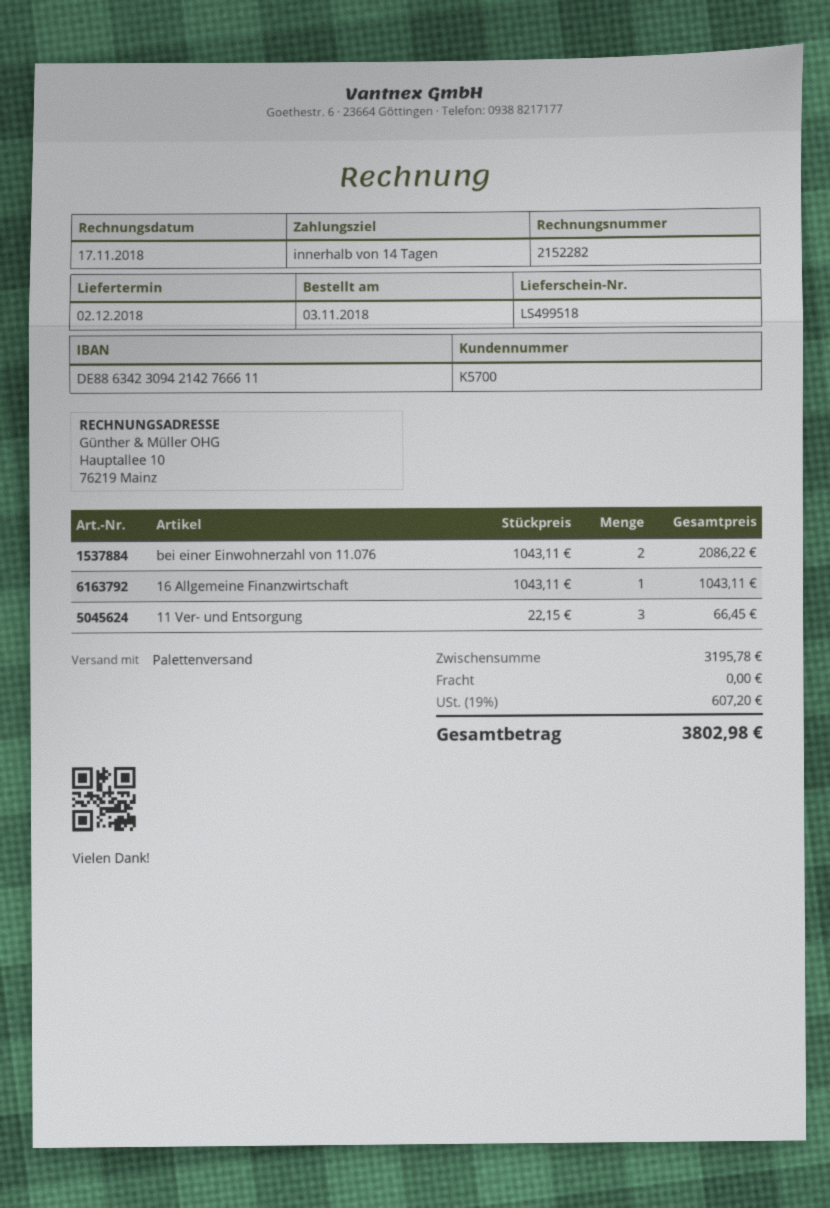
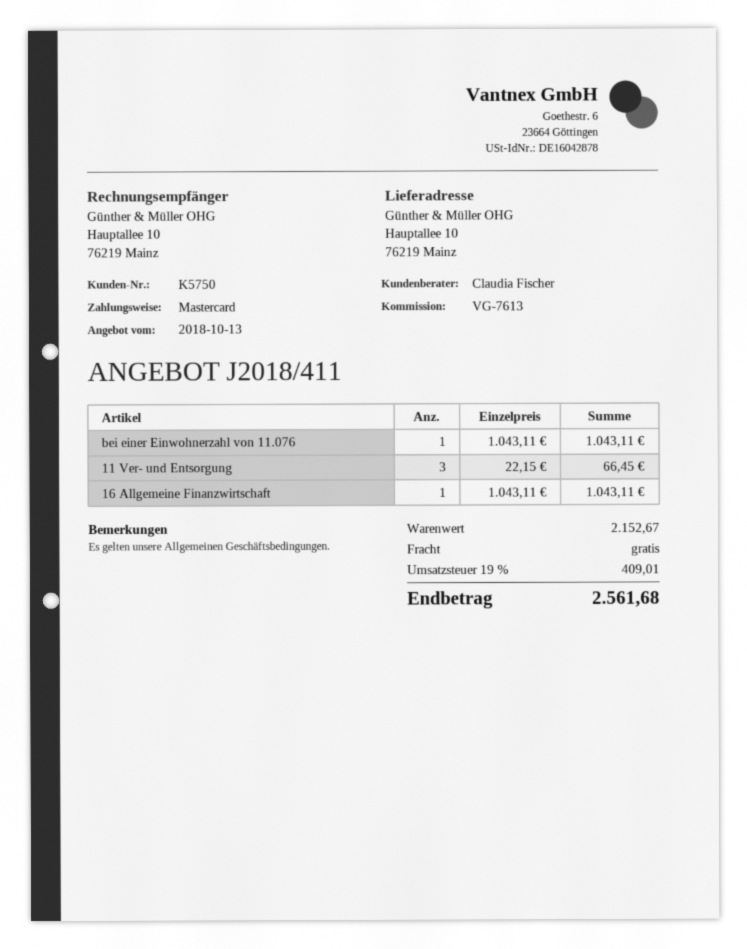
customer number: K5700 -> K5750
bei einer Einwohnerzahl von 11.076: 2 x 1043.11 = 2086.22 -> 1 x 1043.11 = 1043.11
subtotal: 3195.78 -> 2152.67
tax: 19% = 607.20 -> 19% = 409.01
total: 3802.98 -> 2561.68

